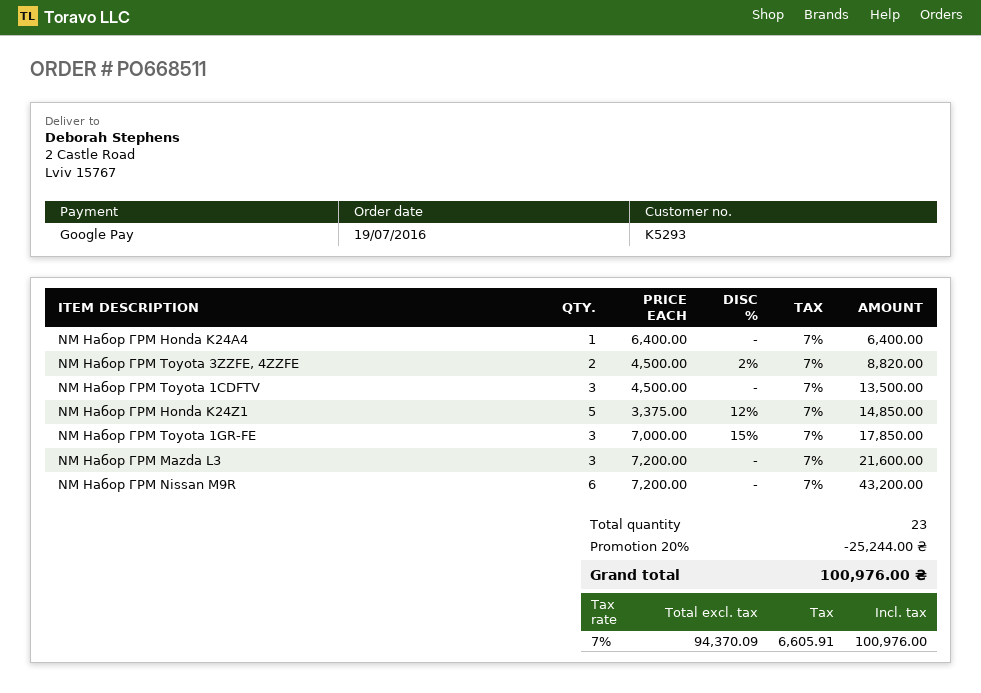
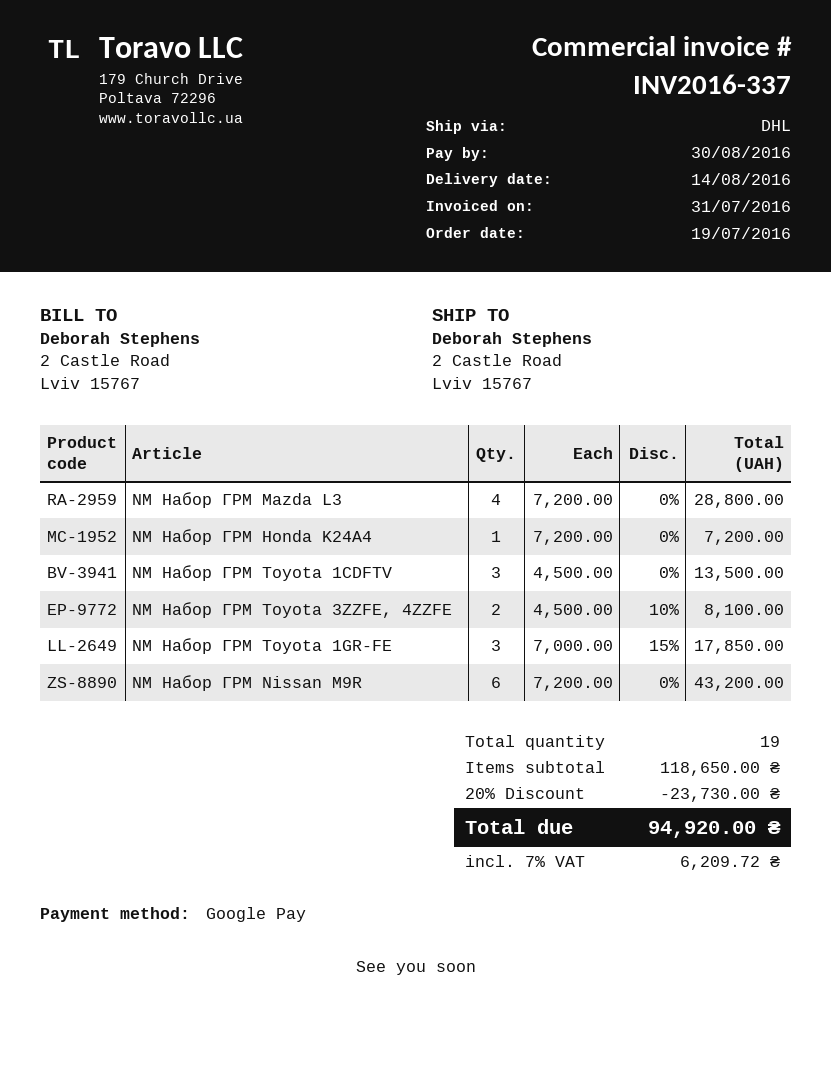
NM Набор ГРМ Honda K24A4: 1 x 6400.00 = 6400.00 -> 1 x 7200.00 = 7200.00
NM Набор ГРМ Toyota 3ZZFE, 4ZZFE: 2 x 4500.00 - 2% = 8820.00 -> 2 x 4500.00 - 10% = 8100.00
NM Набор ГРМ Honda K24Z1: 5 x 3375.00 - 12% = 14850.00 -> none
NM Набор ГРМ Mazda L3: 3 x 7200.00 = 21600.00 -> 4 x 7200.00 = 28800.00
total quantity: 23 -> 19
discount: 20% = 25244.00 -> 20% = 23730.00
tax: 7% = 6605.91 -> 7% = 6209.72
total: 100976.00 -> 94920.00

